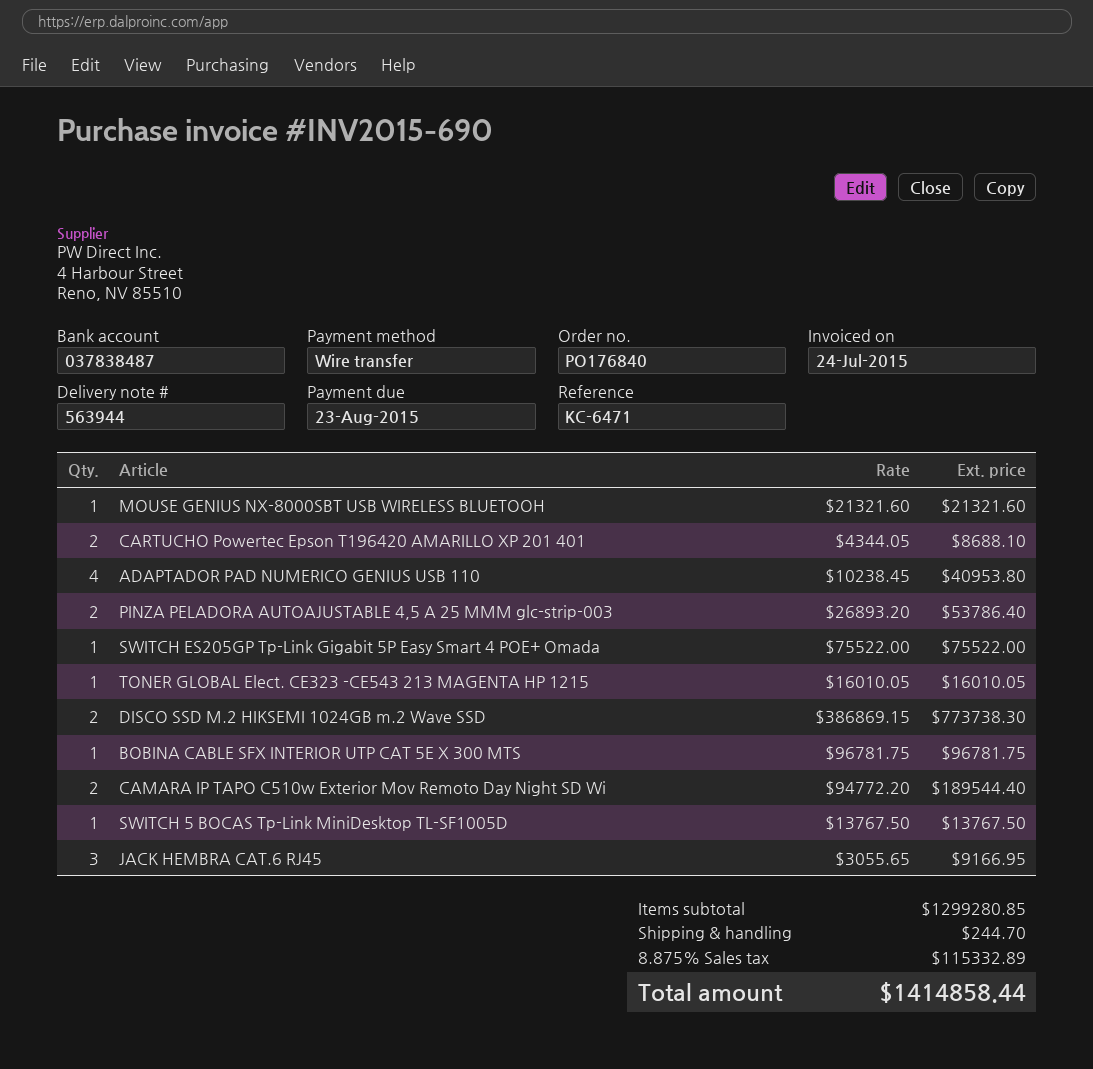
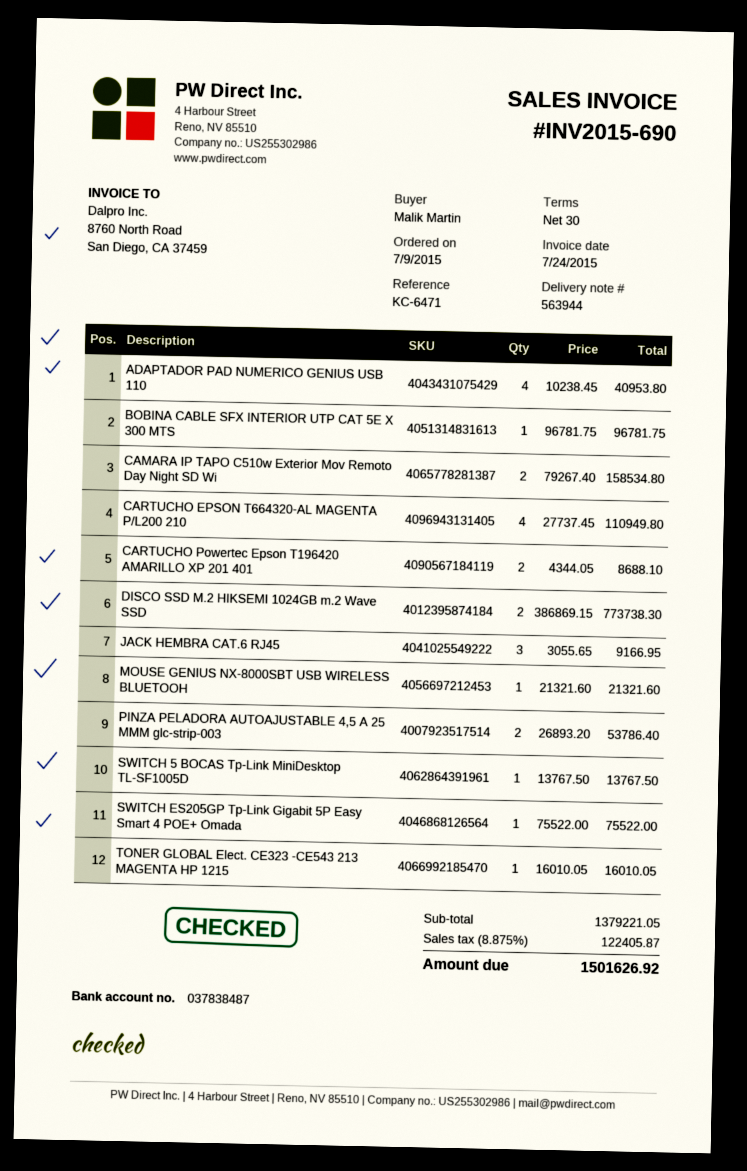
CAMARA IP TAPO C510w Exterior Mov Remoto Day Night SD Wi: 2 x 94772.20 = 189544.40 -> 2 x 79267.40 = 158534.80
CARTUCHO EPSON T664320-AL MAGENTA P/L200 210: none -> 4 x 27737.45 = 110949.80
subtotal: 1299280.85 -> 1379221.05
shipping: 244.70 -> none
tax: 8.875% = 115332.89 -> 8.875% = 122405.87
total: 1414858.44 -> 1501626.92

